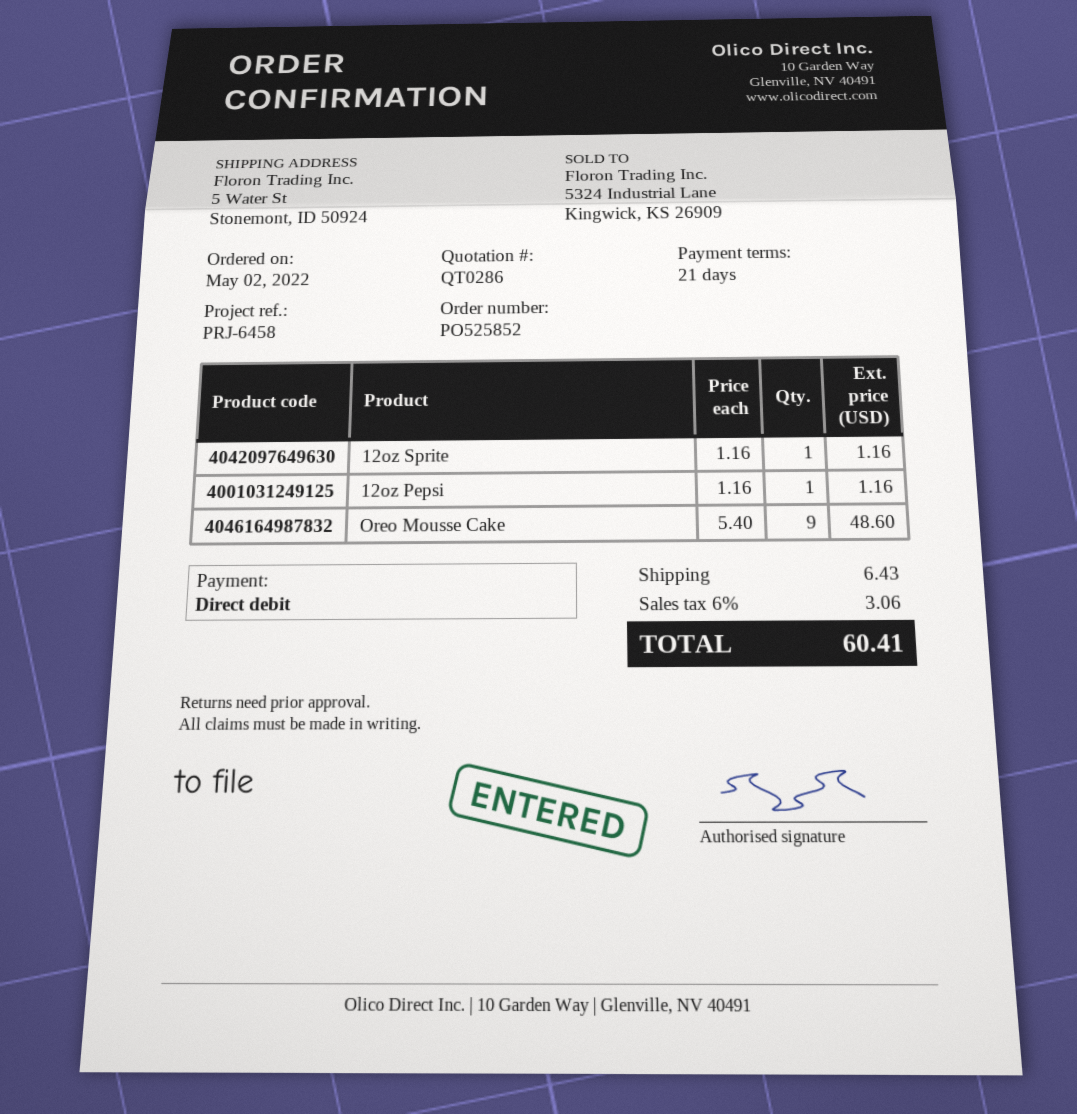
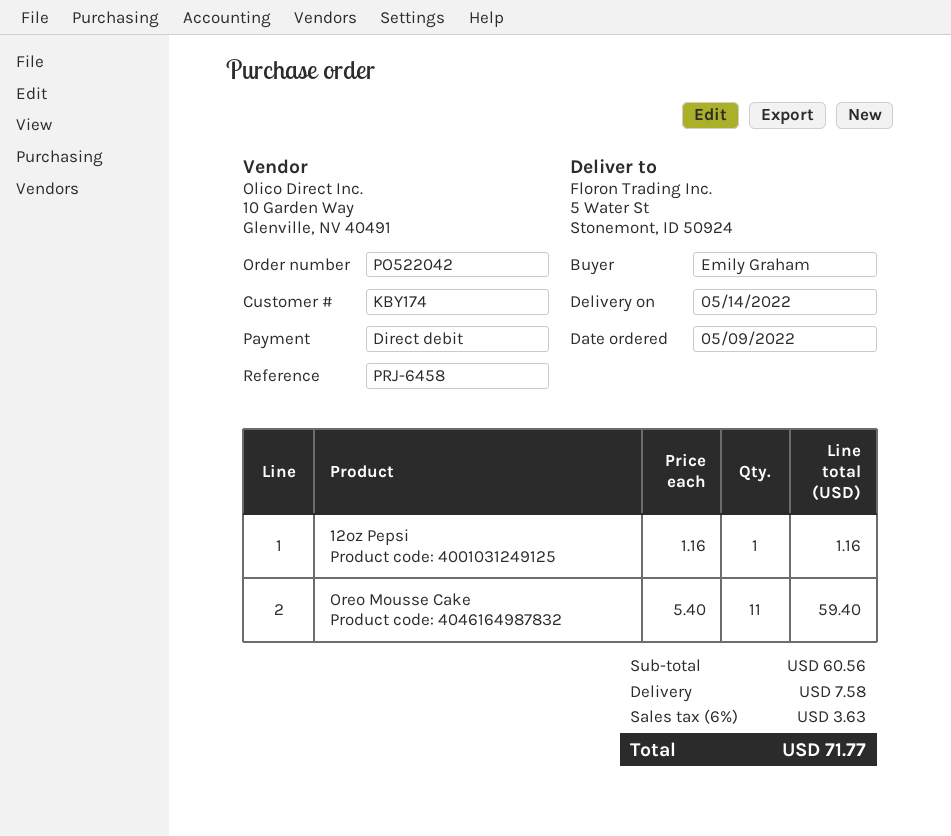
order number: PO525852 -> PO522042
order date: 2022-05-02 -> 2022-05-09
12oz Sprite: 1 x 1.16 = 1.16 -> none
Oreo Mousse Cake: 9 x 5.40 = 48.60 -> 11 x 5.40 = 59.40
shipping: 6.43 -> 7.58
tax: 6% = 3.06 -> 6% = 3.63
total: 60.41 -> 71.77

